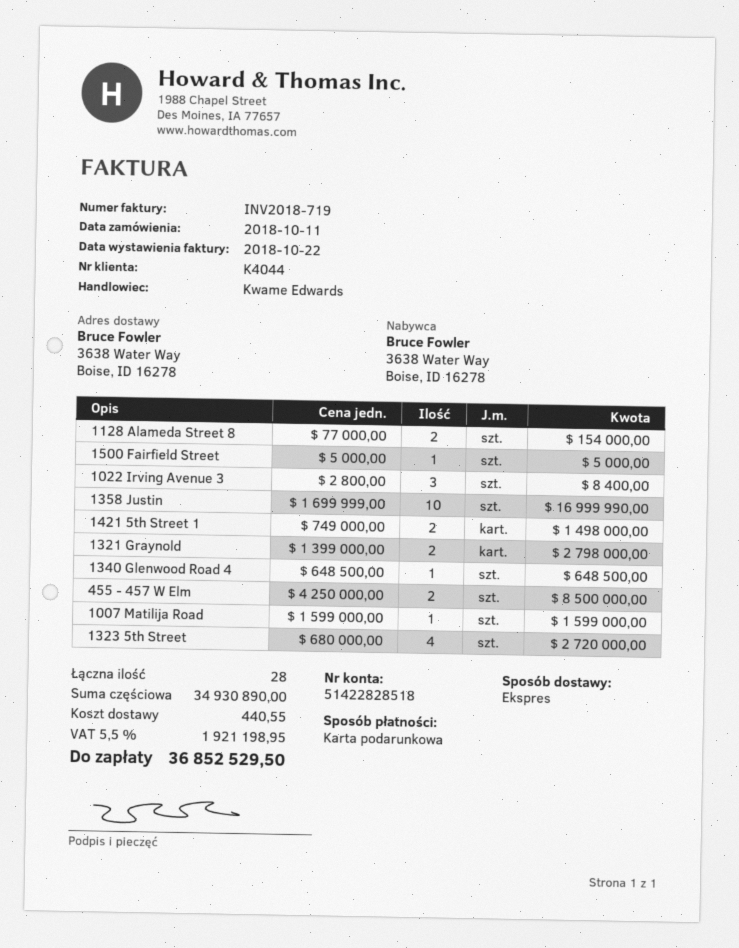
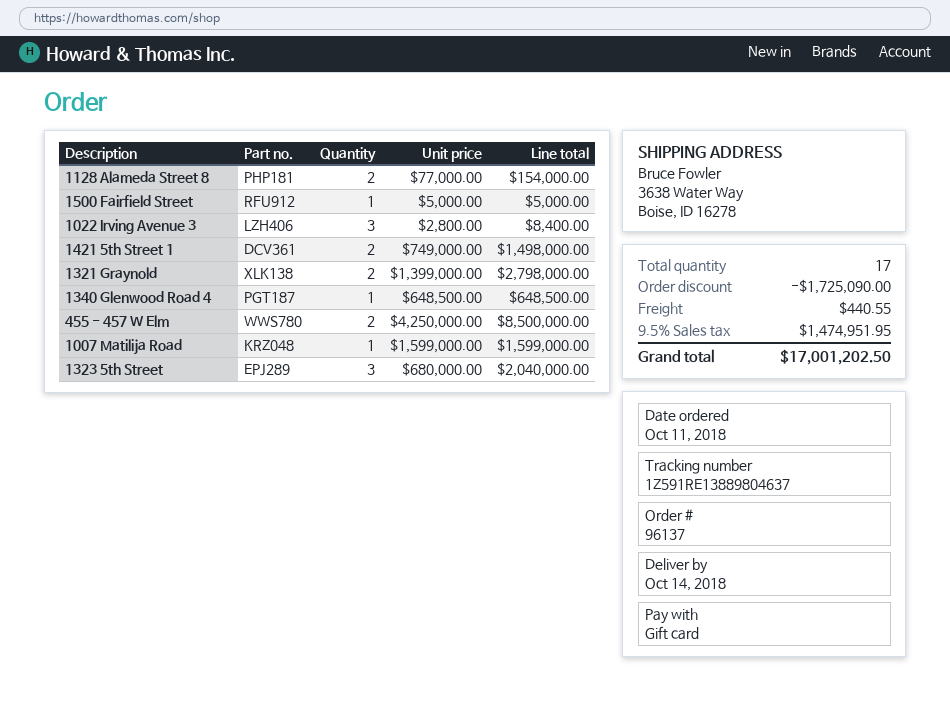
1358 Justin: 10 x 1699999.00 = 16999990.00 -> none
1323 5th Street: 4 x 680000.00 = 2720000.00 -> 3 x 680000.00 = 2040000.00
total quantity: 28 -> 17
discount: none -> 1725090.00
tax: 5.5% = 1921198.95 -> 9.5% = 1474951.95
total: 36852529.50 -> 17001202.50

